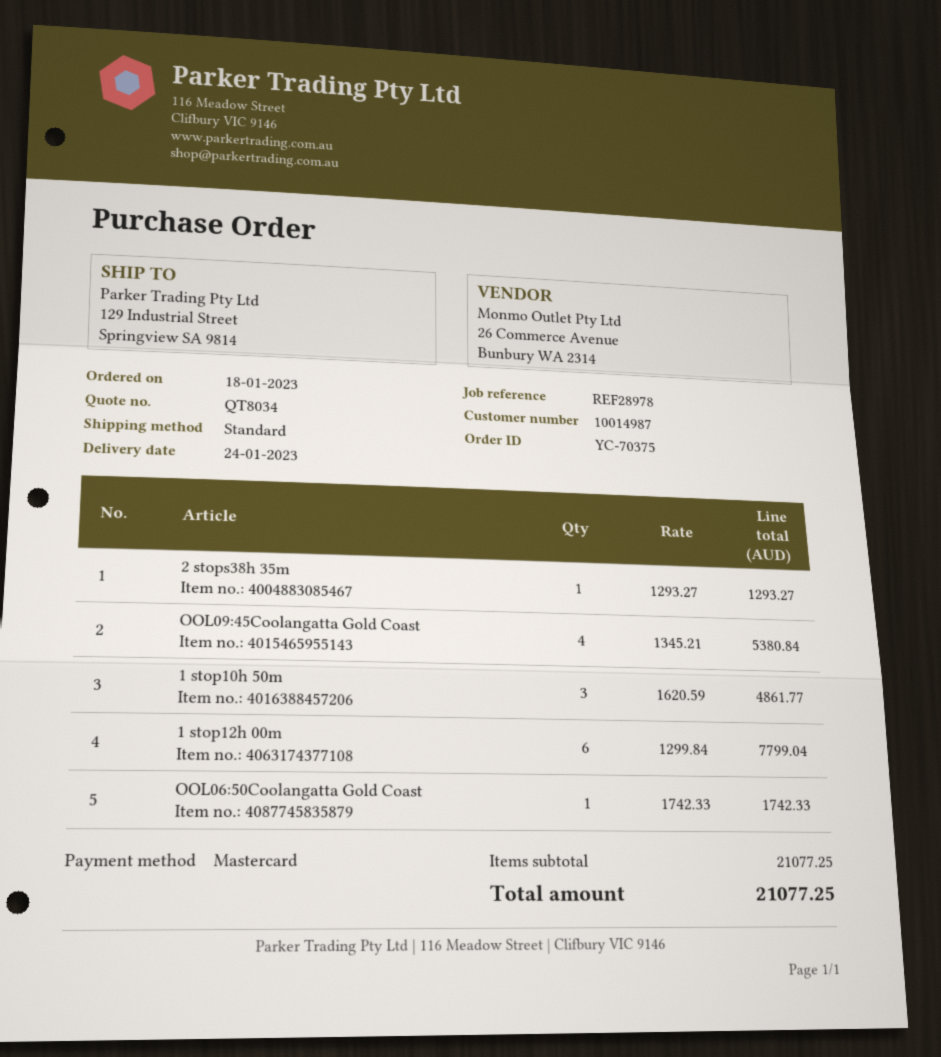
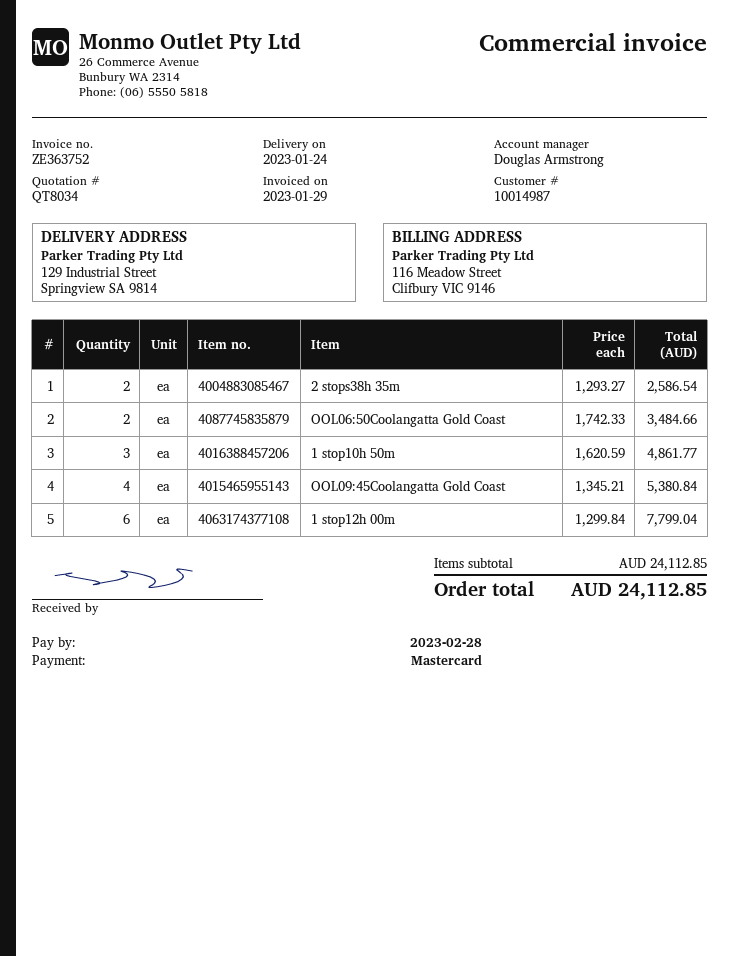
2 stops38h 35m: 1 x 1293.27 = 1293.27 -> 2 x 1293.27 = 2586.54
OOL06:50Coolangatta Gold Coast: 1 x 1742.33 = 1742.33 -> 2 x 1742.33 = 3484.66
subtotal: 21077.25 -> 24112.85
total: 21077.25 -> 24112.85

